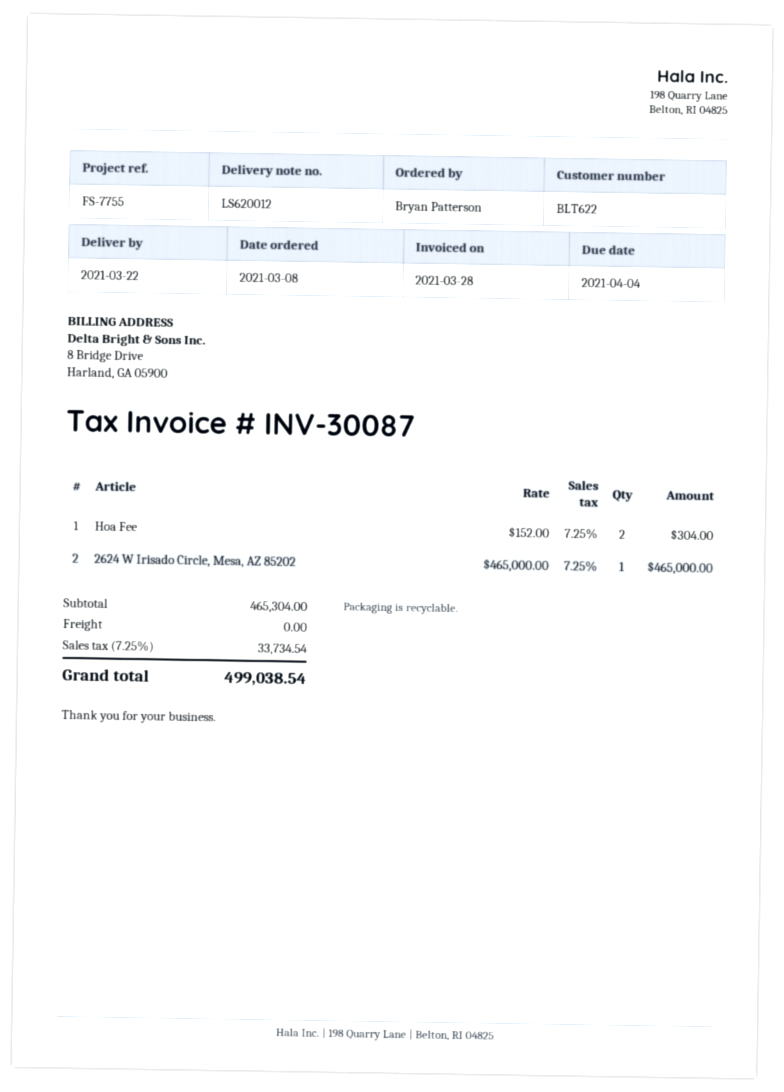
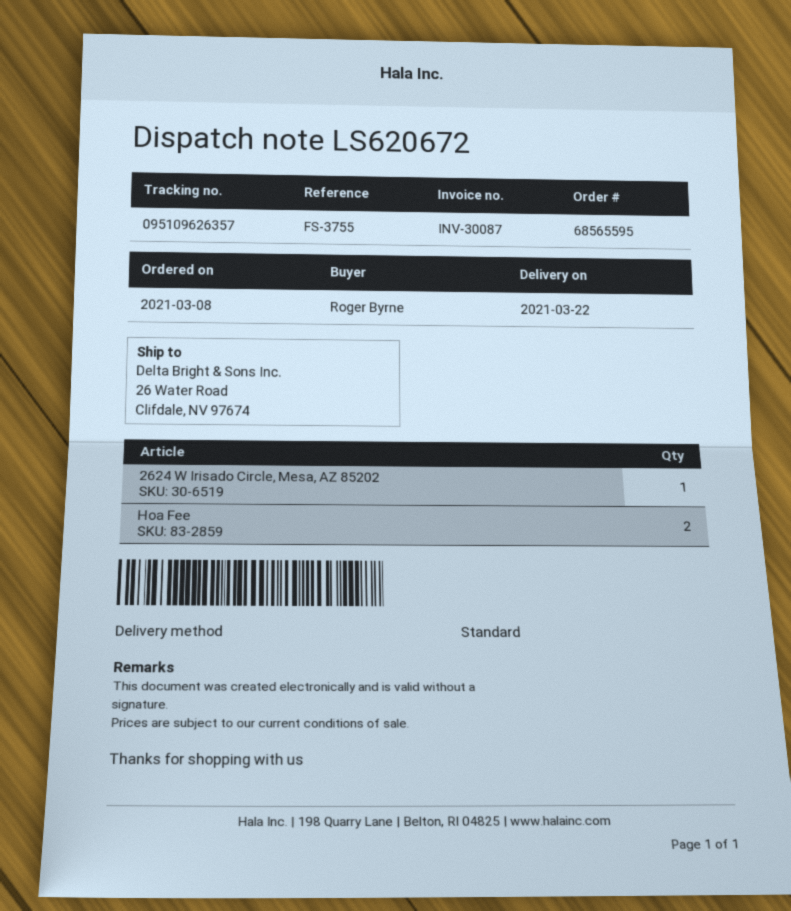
delivery note number: LS620012 -> LS620672
reference: FS-7755 -> FS-3755
ordered by: Bryan Patterson -> Roger Byrne

